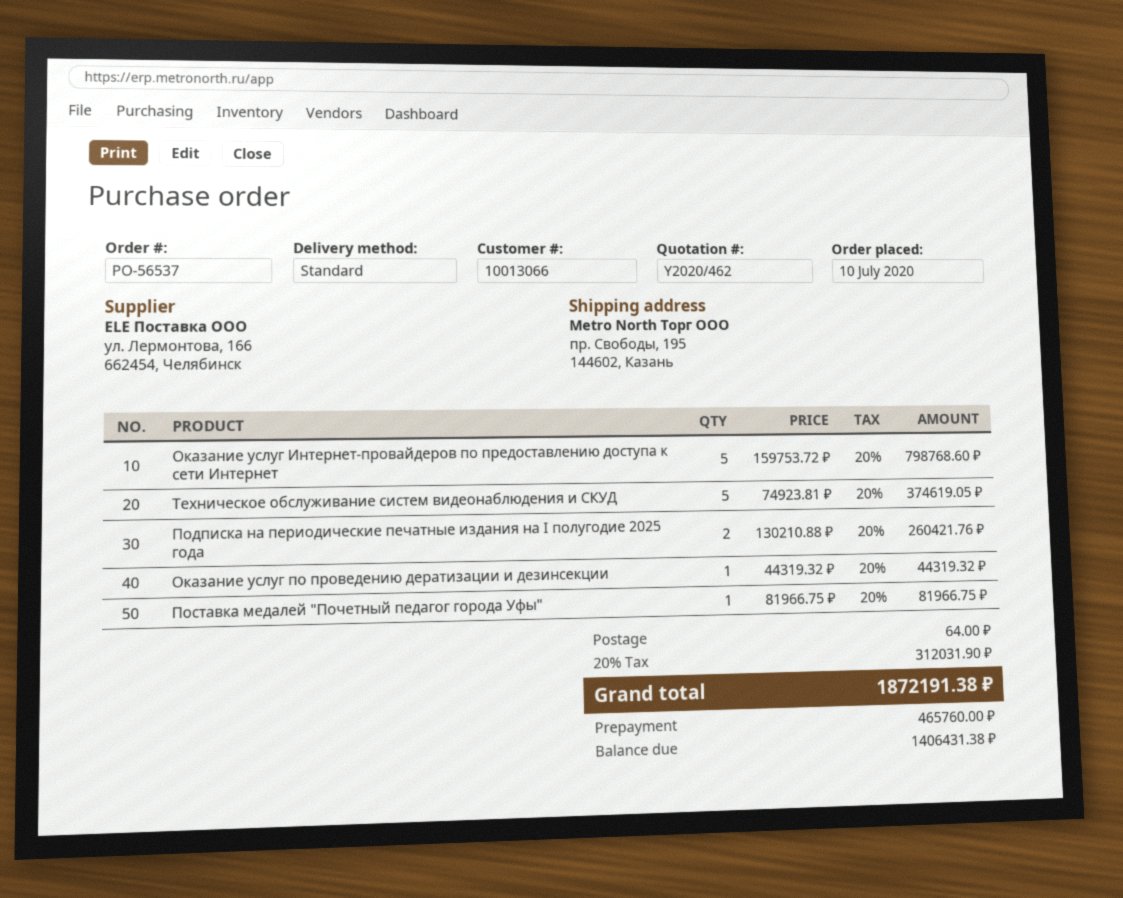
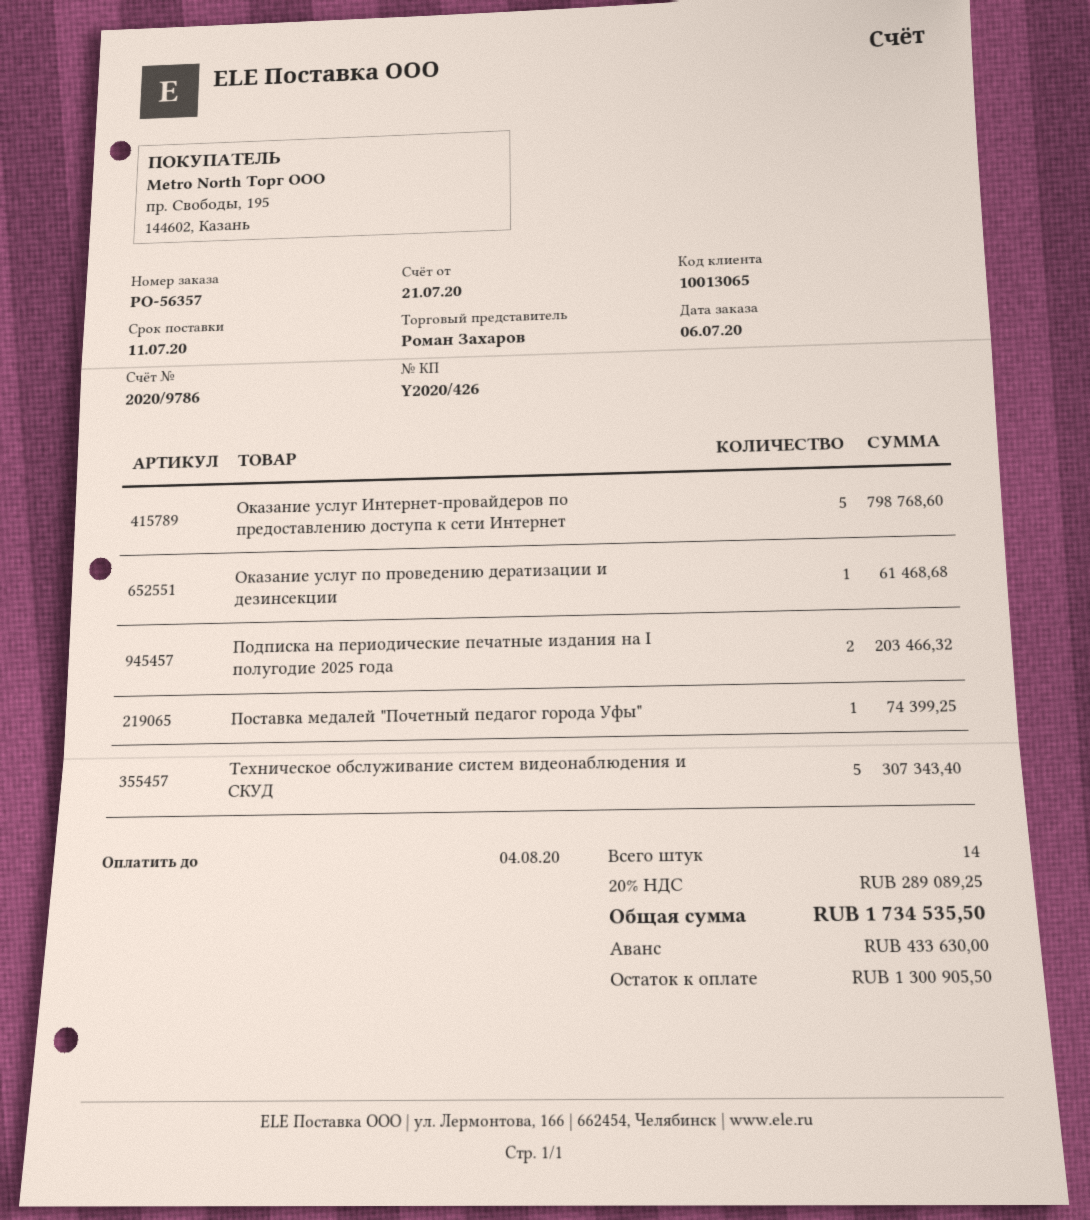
quote number: Y2020/462 -> Y2020/426
order number: PO-56537 -> PO-56357
order date: 2020-07-10 -> 2020-07-06
customer number: 10013066 -> 10013065
Техническое обслуживание систем видеонаблюдения и СКУД: 5 for 374619.05 -> 5 for 307343.40
Подписка на периодические печатные издания на I полугодие 2025 года: 2 for 260421.76 -> 2 for 203466.32
Оказание услуг по проведению дератизации и дезинсекции: 1 for 44319.32 -> 1 for 61468.68
Поставка медалей "Почетный педагог города Уфы": 1 for 81966.75 -> 1 for 74399.25
shipping: 64.00 -> none
tax: 20% = 312031.90 -> 20% = 289089.25
total: 1872191.38 -> 1734535.50
deposit: 465760.00 -> 433630.00
balance: 1406431.38 -> 1300905.50

